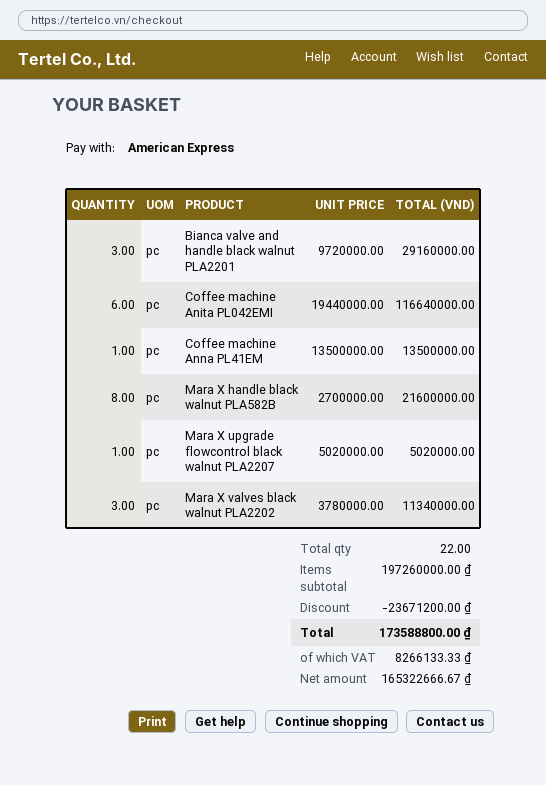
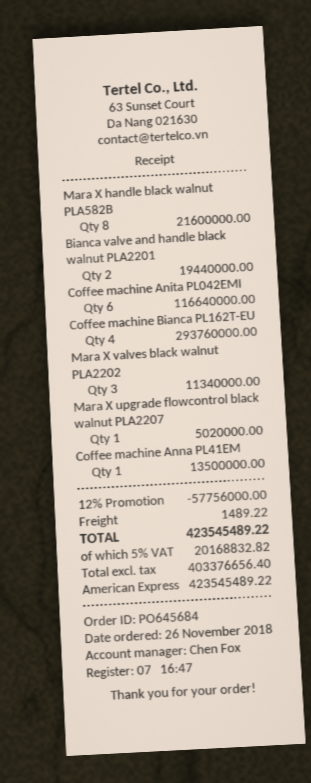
Bianca valve and handle black walnut PLA2201: 3 for 29160000.00 -> 2 for 19440000.00
Coffee machine Bianca PL162T-EU: none -> 4 for 293760000.00
discount: 23671200.00 -> 57756000.00
shipping: none -> 1489.22
net: 165322666.67 -> 403376656.40
tax: 8266133.33 -> 20168832.82
total: 173588800.00 -> 423545489.22

